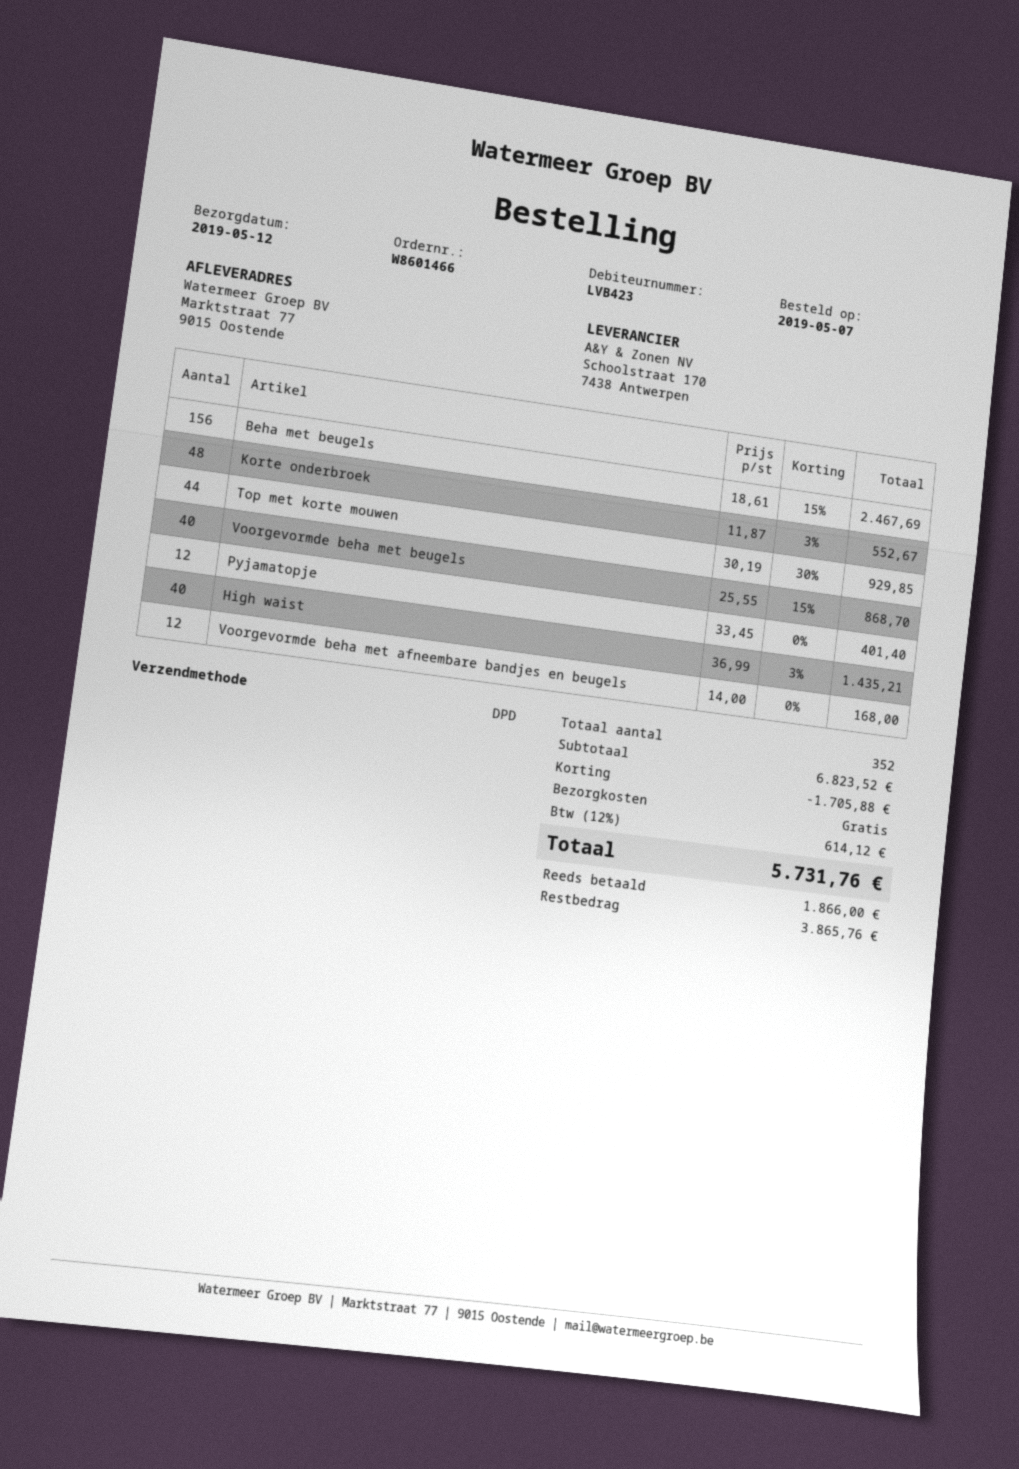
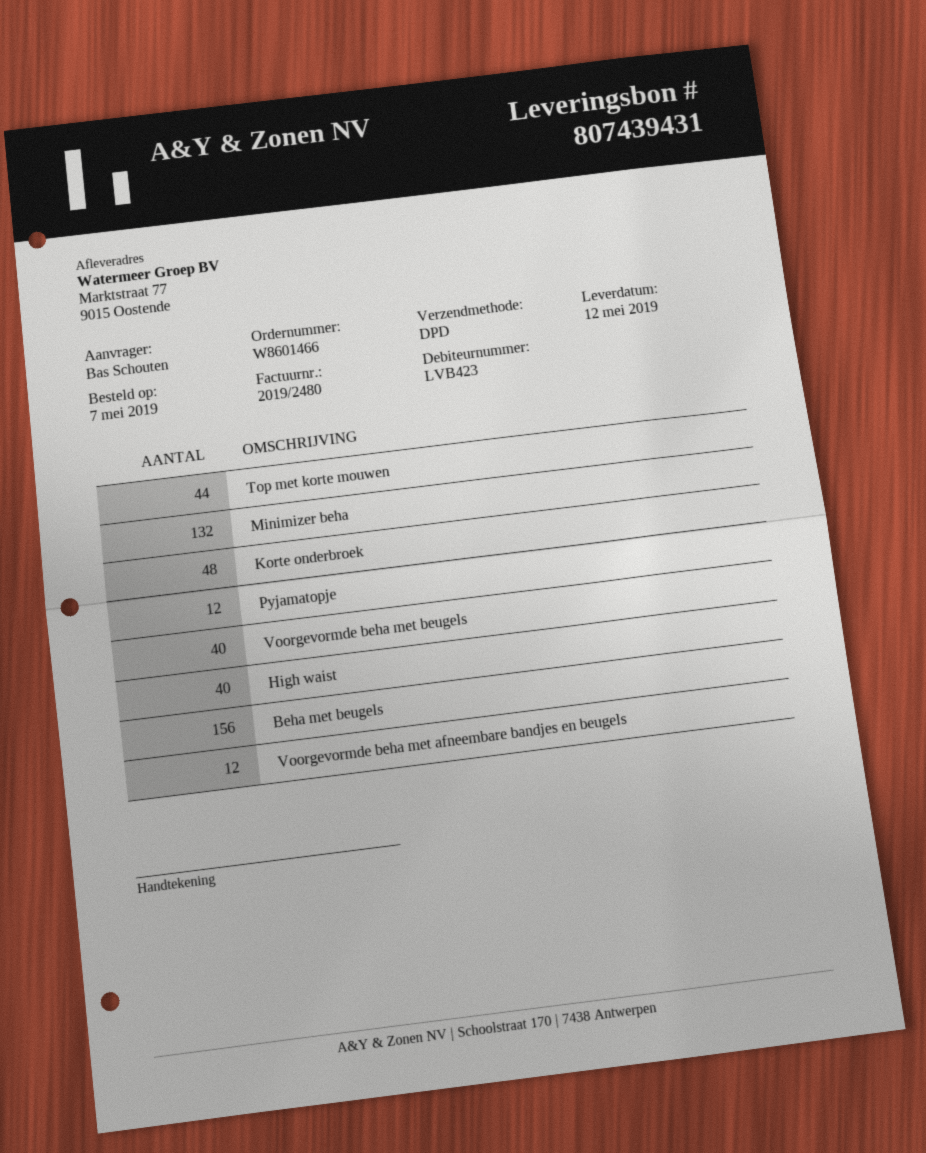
Minimizer beha: none -> 132

